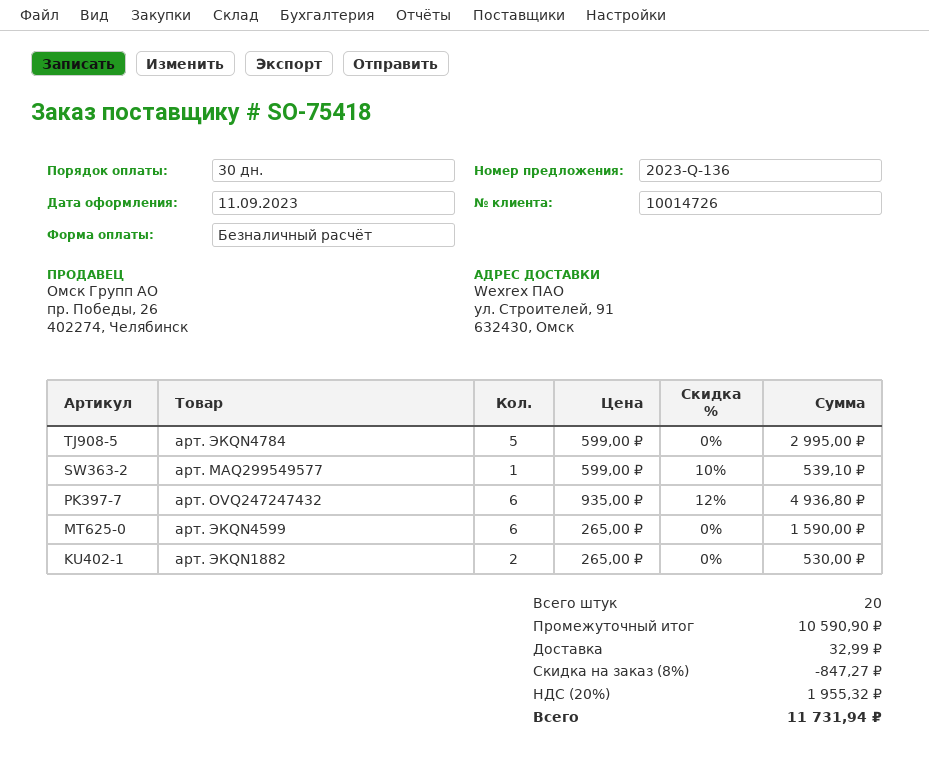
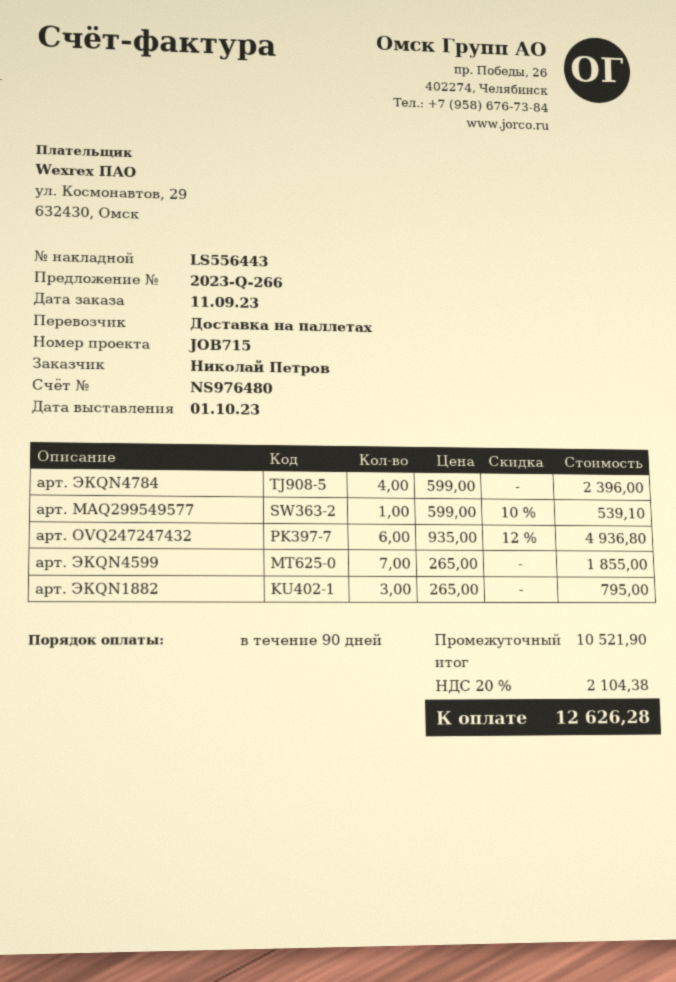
quote number: 2023-Q-136 -> 2023-Q-266
payment terms: 30 days -> 90 days
арт. ЭКQN4784: 5 x 599.00 = 2995.00 -> 4 x 599.00 = 2396.00
арт. ЭКQN4599: 6 x 265.00 = 1590.00 -> 7 x 265.00 = 1855.00
арт. ЭКQN1882: 2 x 265.00 = 530.00 -> 3 x 265.00 = 795.00
subtotal: 10590.90 -> 10521.90
discount: 8% = 847.27 -> none
shipping: 32.99 -> none
tax: 20% = 1955.32 -> 20% = 2104.38
total: 11731.94 -> 12626.28

